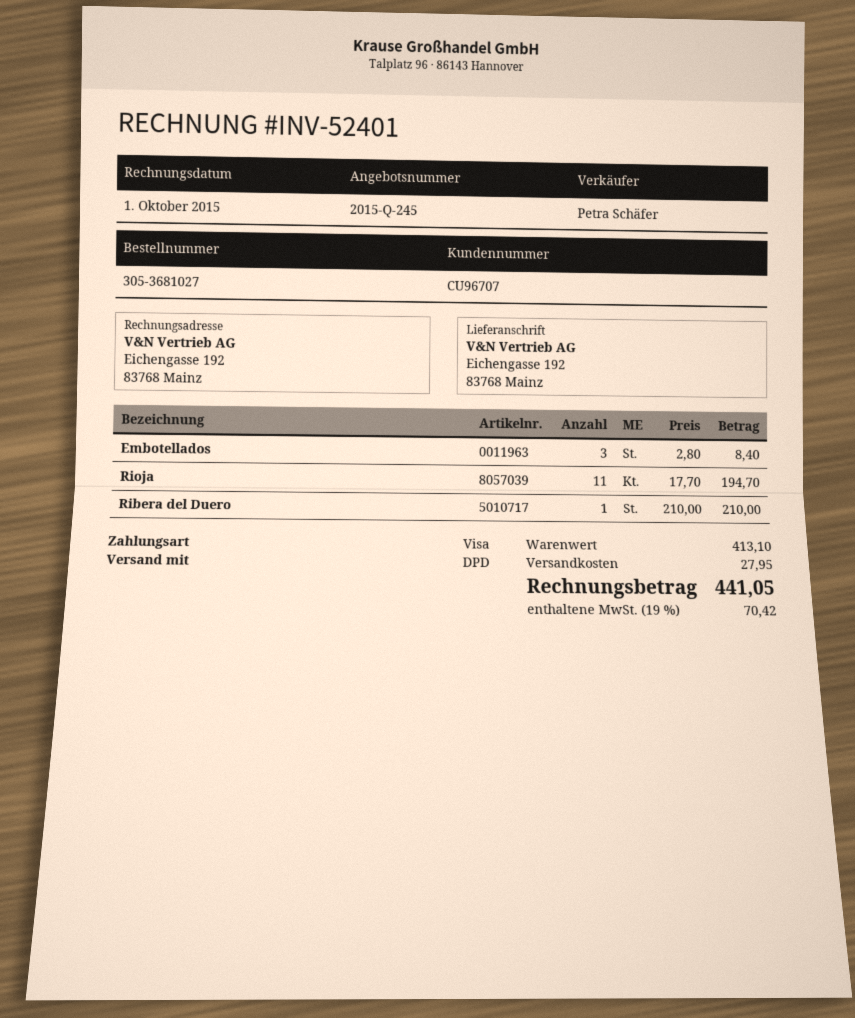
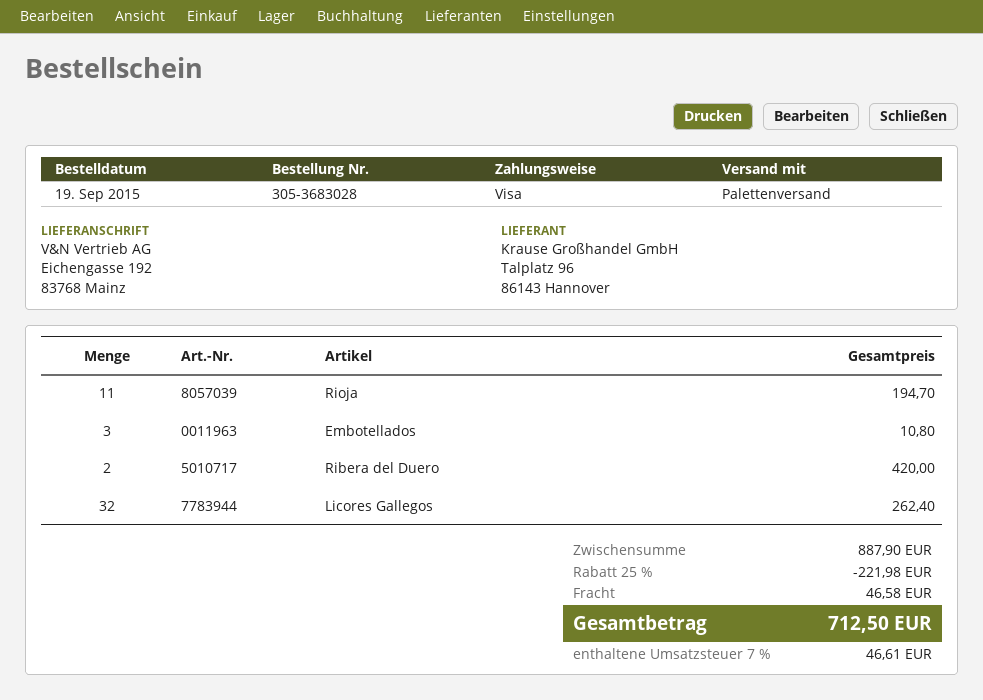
order number: 305-3681027 -> 305-3683028
shipping method: DPD -> pallet freight
Embotellados: 3 for 8.40 -> 3 for 10.80
Ribera del Duero: 1 for 210.00 -> 2 for 420.00
Licores Gallegos: none -> 32 for 262.40
subtotal: 413.10 -> 887.90
discount: none -> 25% = 221.98
shipping: 27.95 -> 46.58
tax: 19% = 70.42 -> 7% = 46.61
total: 441.05 -> 712.50

